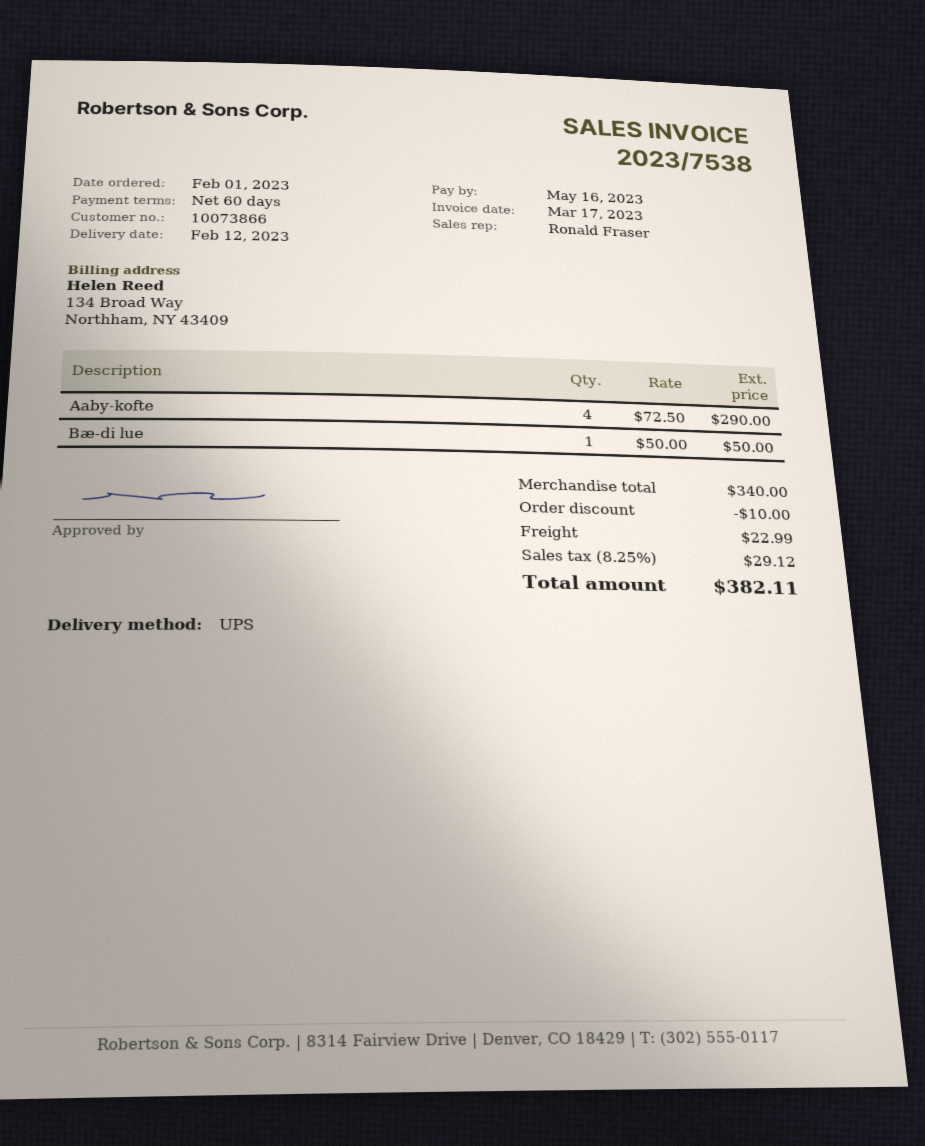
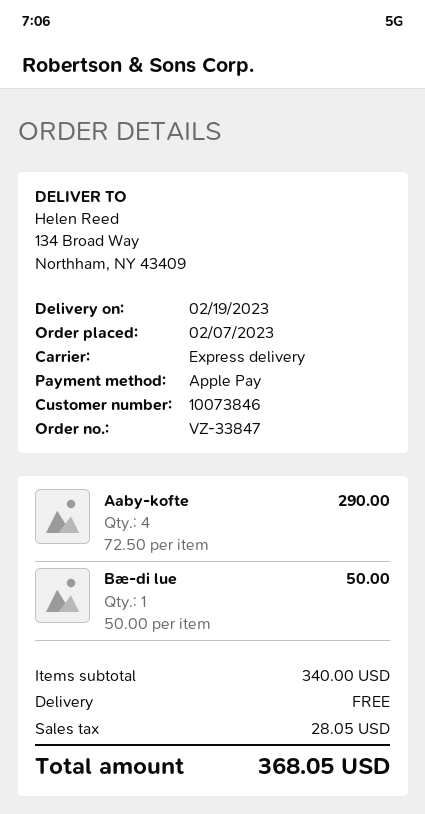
order date: 2023-02-01 -> 2023-02-07
delivery date: 2023-02-12 -> 2023-02-19
customer number: 10073866 -> 10073846
shipping method: UPS -> express
discount: 10.00 -> none
shipping: 22.99 -> 0.00
tax: 29.12 -> 28.05
total: 382.11 -> 368.05

